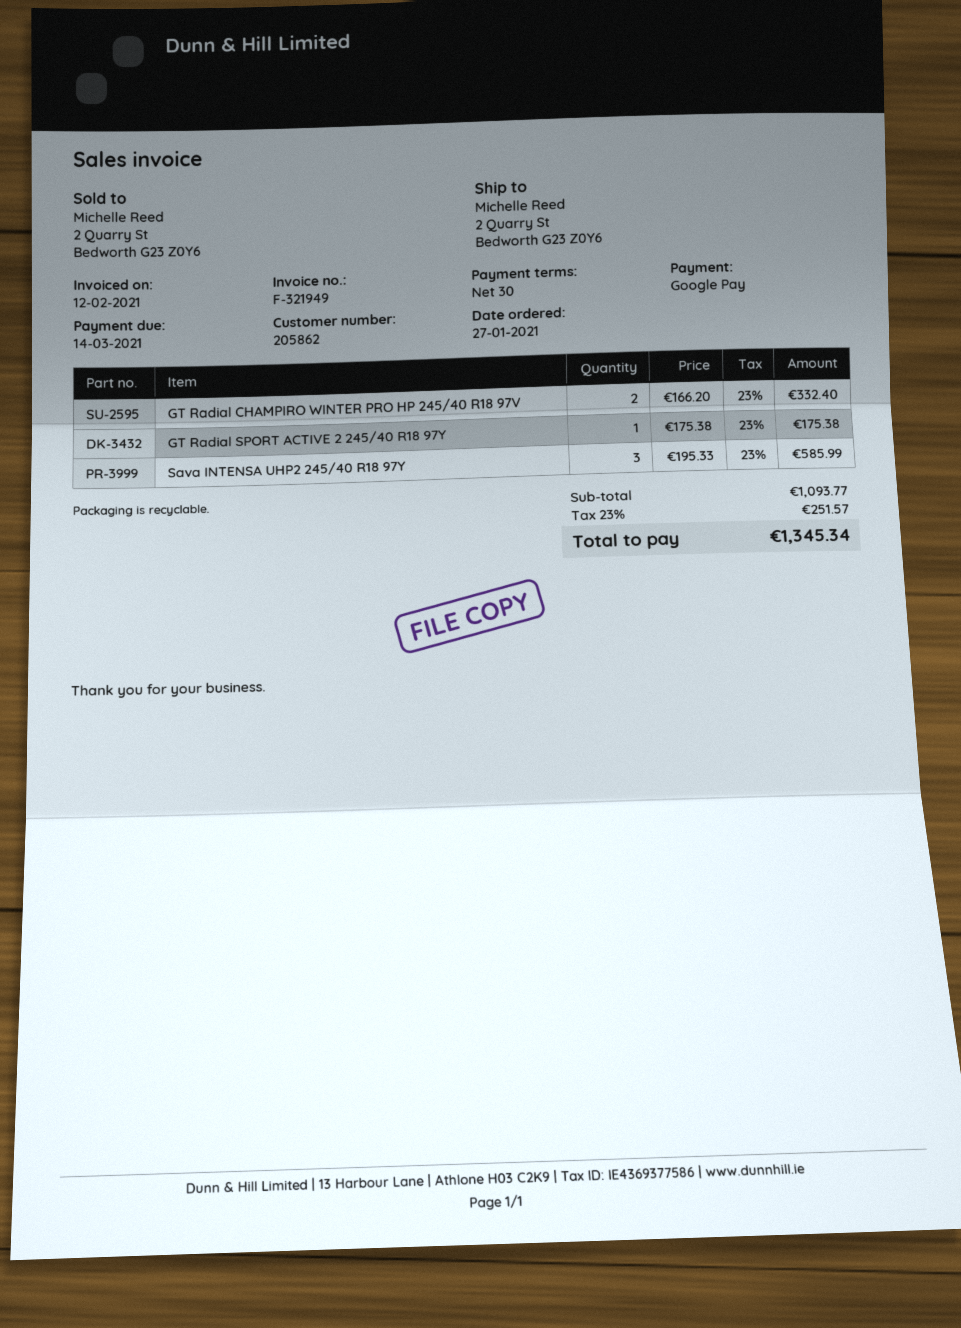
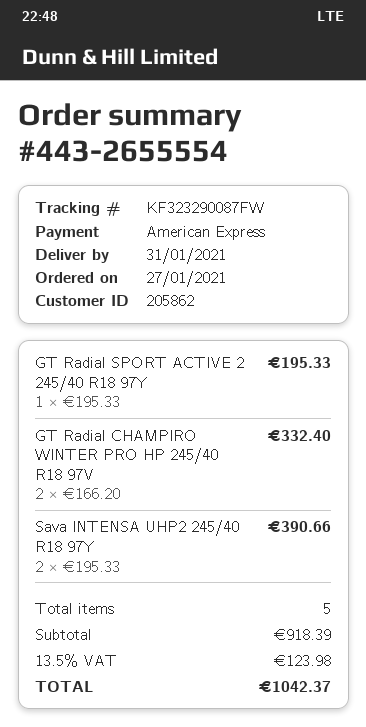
payment method: Google Pay -> American Express
GT Radial SPORT ACTIVE 2 245/40 R18 97Y: 1 x 175.38 = 175.38 -> 1 x 195.33 = 195.33
Sava INTENSA UHP2 245/40 R18 97Y: 3 x 195.33 = 585.99 -> 2 x 195.33 = 390.66
subtotal: 1093.77 -> 918.39
tax: 23% = 251.57 -> 13.5% = 123.98
total: 1345.34 -> 1042.37

